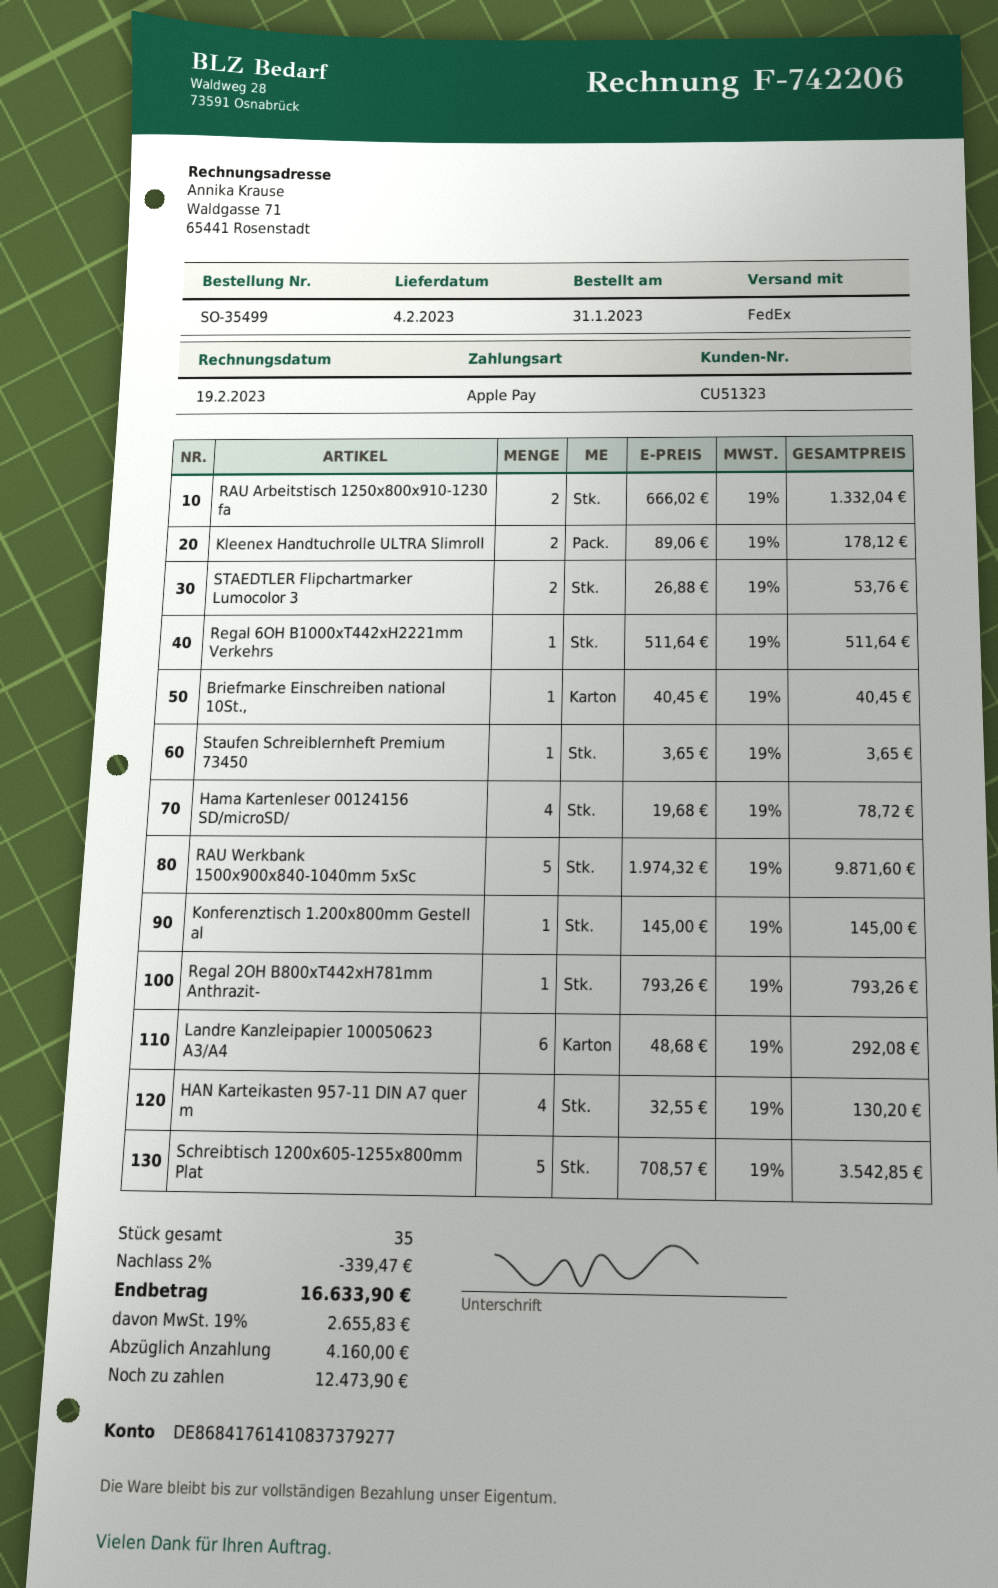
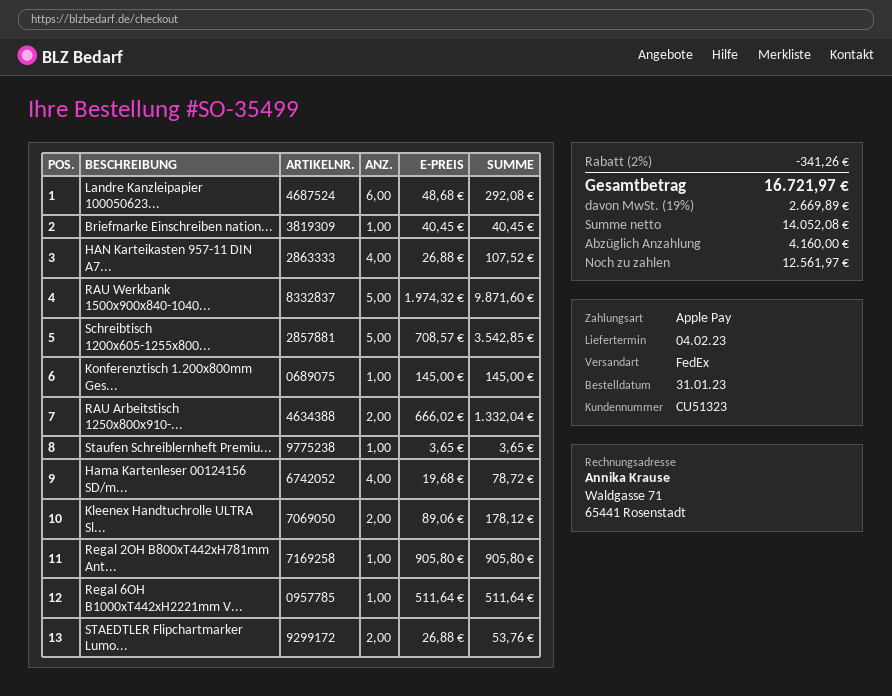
Regal 2OH B800xT442xH781mm Anthrazit-: 1 x 793.26 = 793.26 -> 1 x 905.80 = 905.80
HAN Karteikasten 957-11 DIN A7 quer m: 4 x 32.55 = 130.20 -> 4 x 26.88 = 107.52
discount: 2% = 339.47 -> 2% = 341.26
tax: 19% = 2655.83 -> 19% = 2669.89
total: 16633.90 -> 16721.97
balance: 12473.90 -> 12561.97

